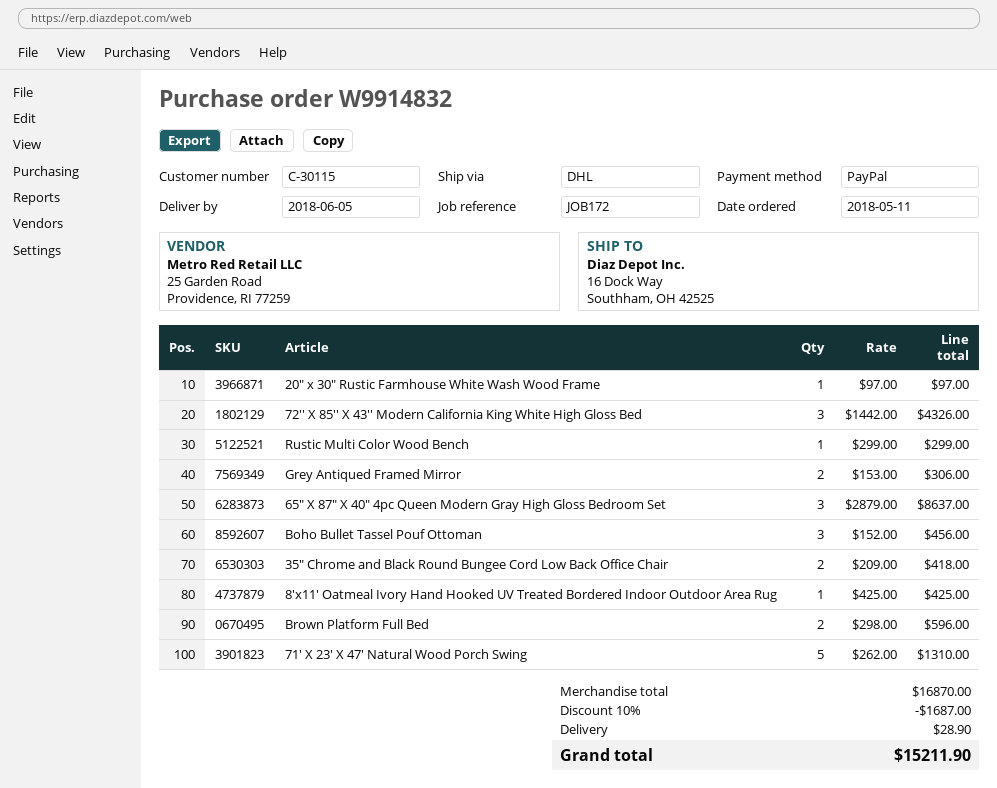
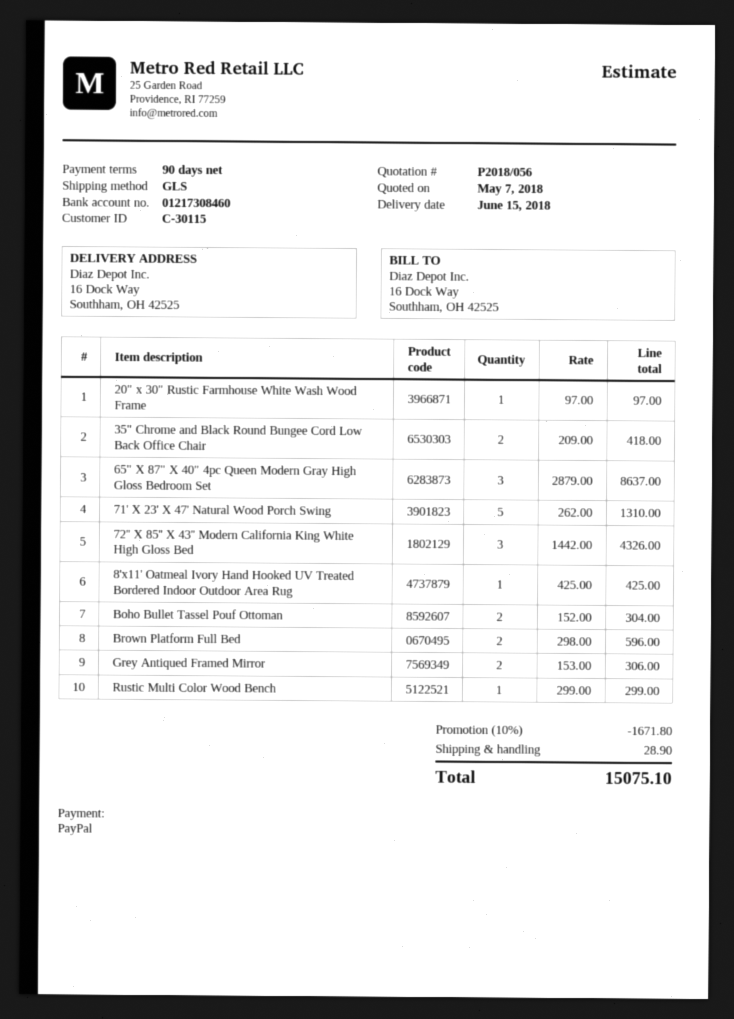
delivery date: 2018-06-05 -> 2018-06-15
shipping method: DHL -> GLS
Boho Bullet Tassel Pouf Ottoman: 3 x 152.00 = 456.00 -> 2 x 152.00 = 304.00
discount: 10% = 1687.00 -> 10% = 1671.80
total: 15211.90 -> 15075.10

